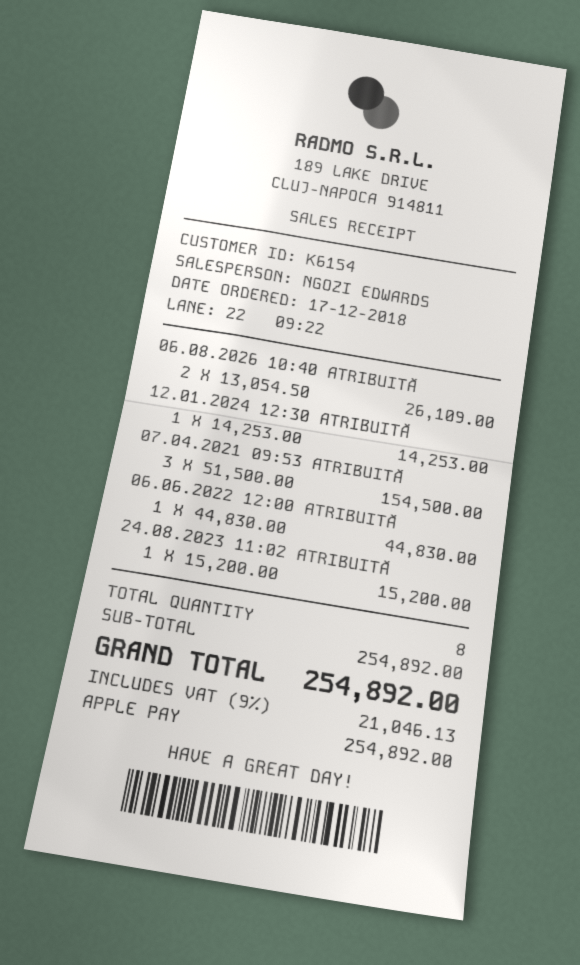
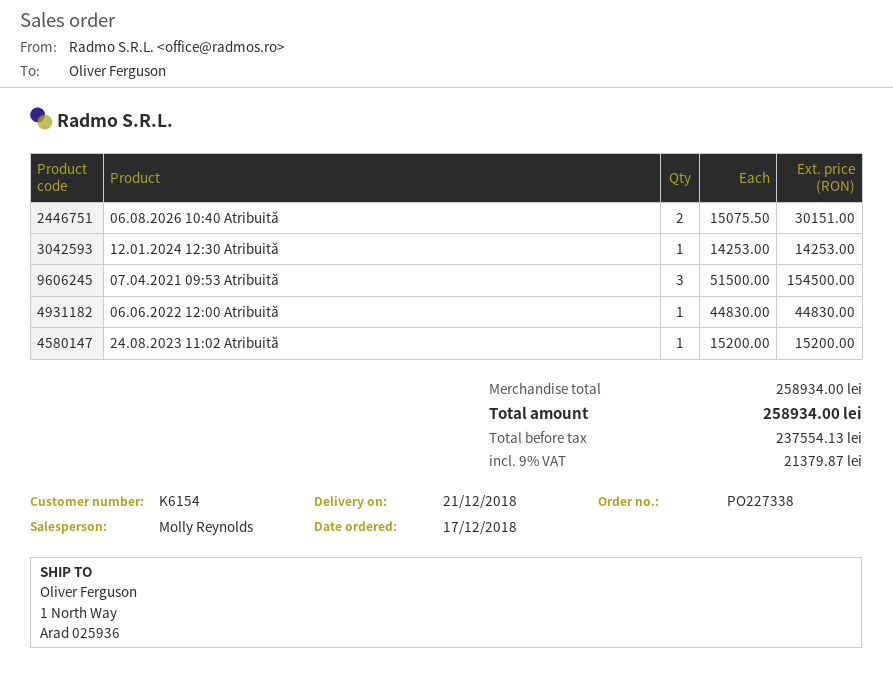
sales rep: NGOZI EDWARDS -> Molly Reynolds
06.08.2026 10:40 ATRIBUITĂ: 2 x 13054.50 = 26109.00 -> 2 x 15075.50 = 30151.00
subtotal: 254892.00 -> 258934.00
tax: 9% = 21046.13 -> 9% = 21379.87
total: 254892.00 -> 258934.00

